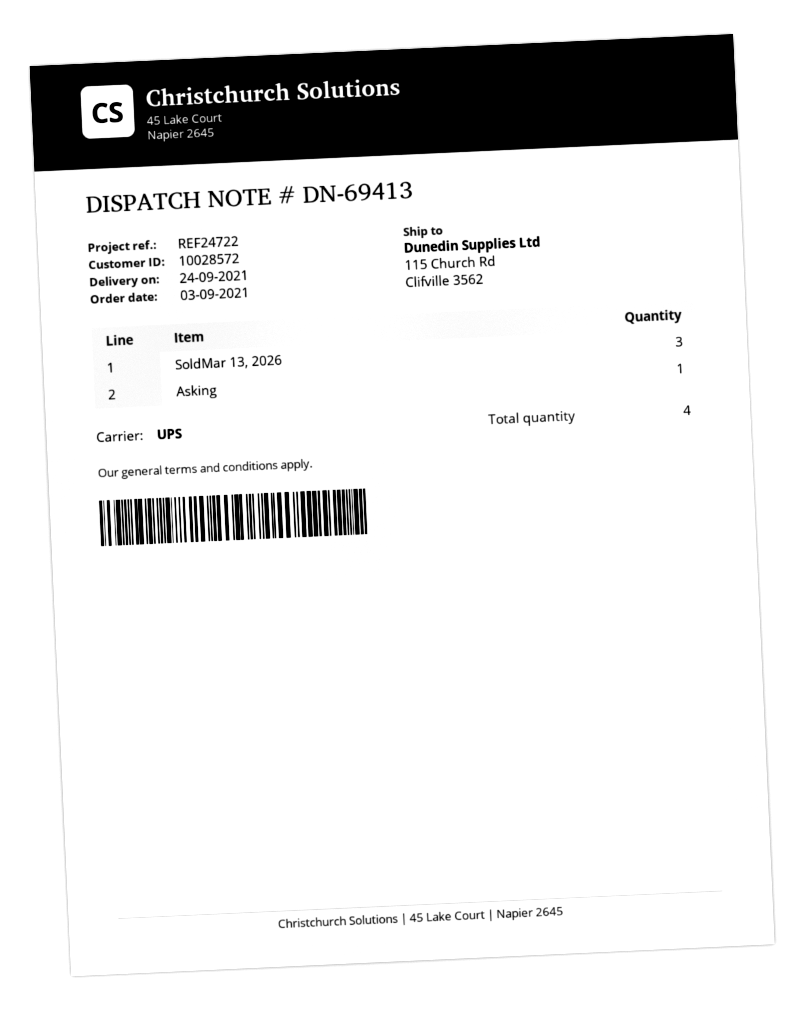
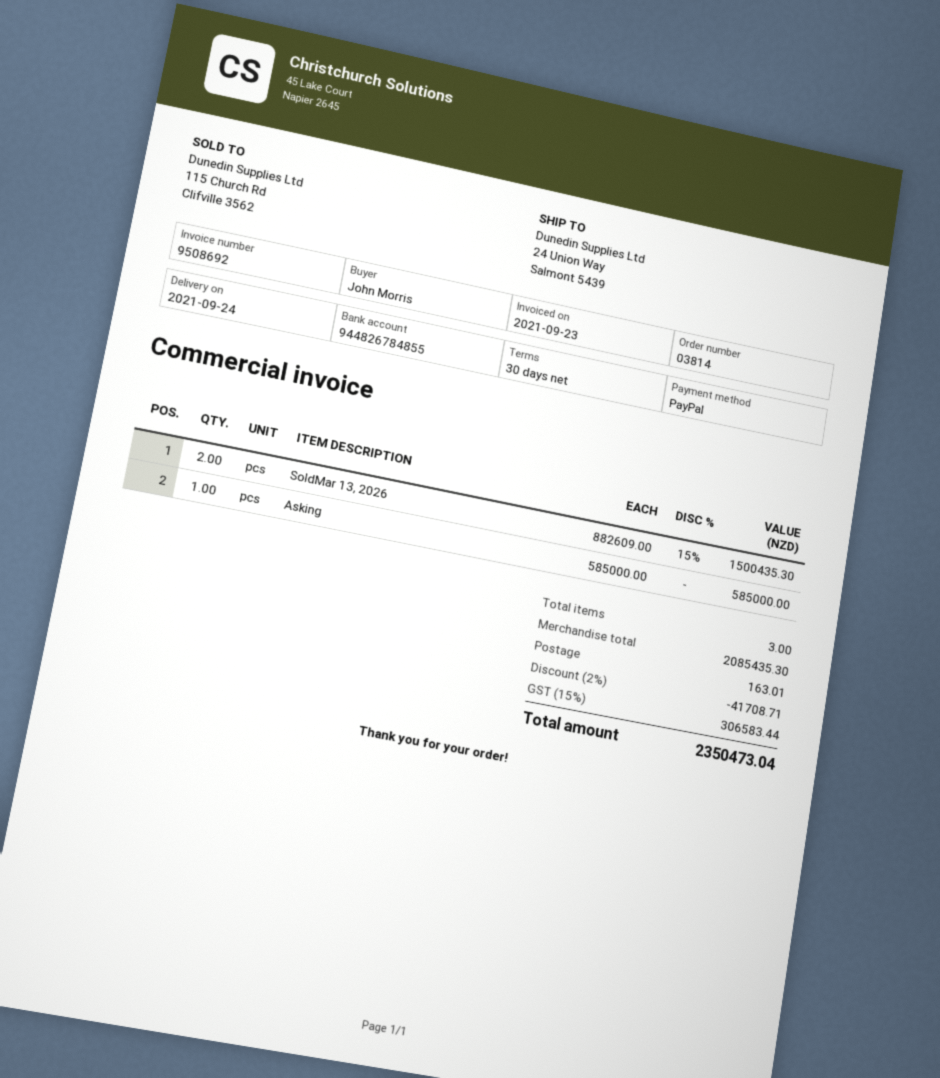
ship to: 115 Church Rd, Clifville 3562 -> 24 Union Way, Salmont 5439
SoldMar 13, 2026: 3 -> 2
total quantity: 4 -> 3

